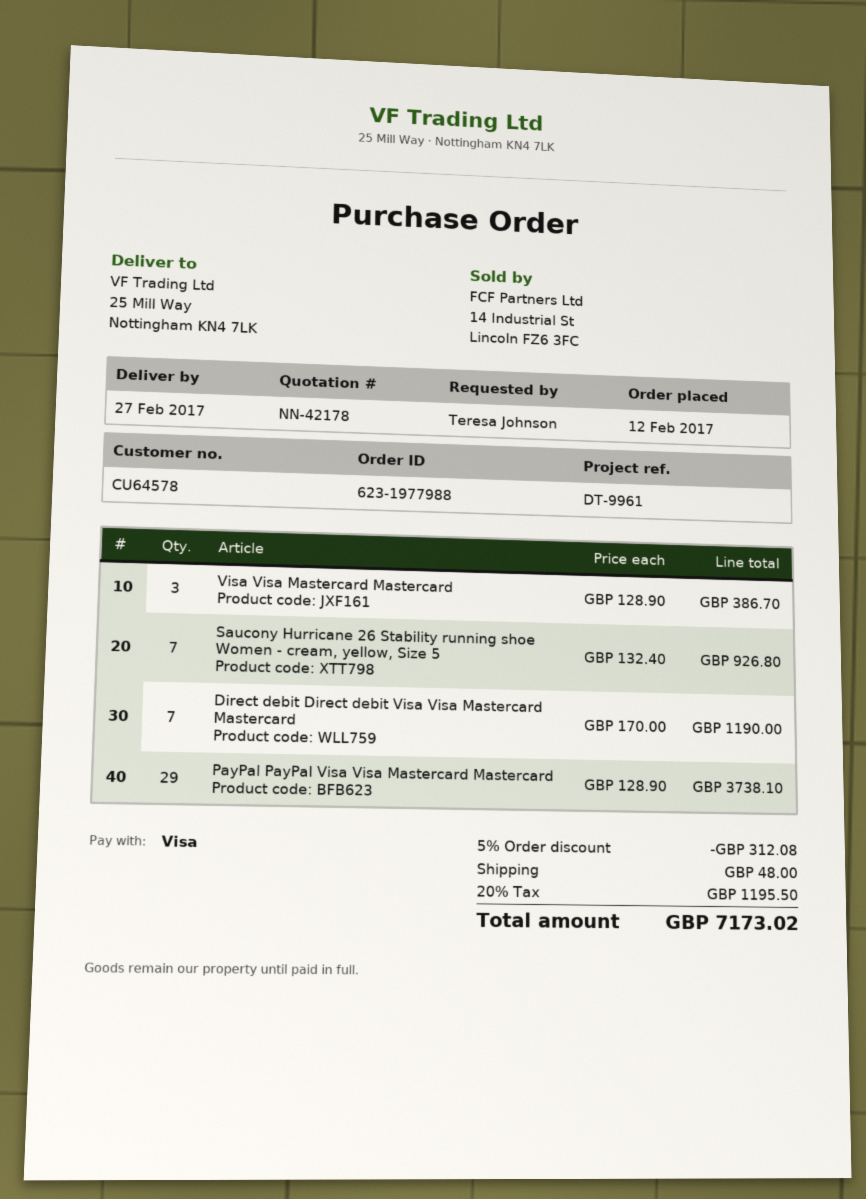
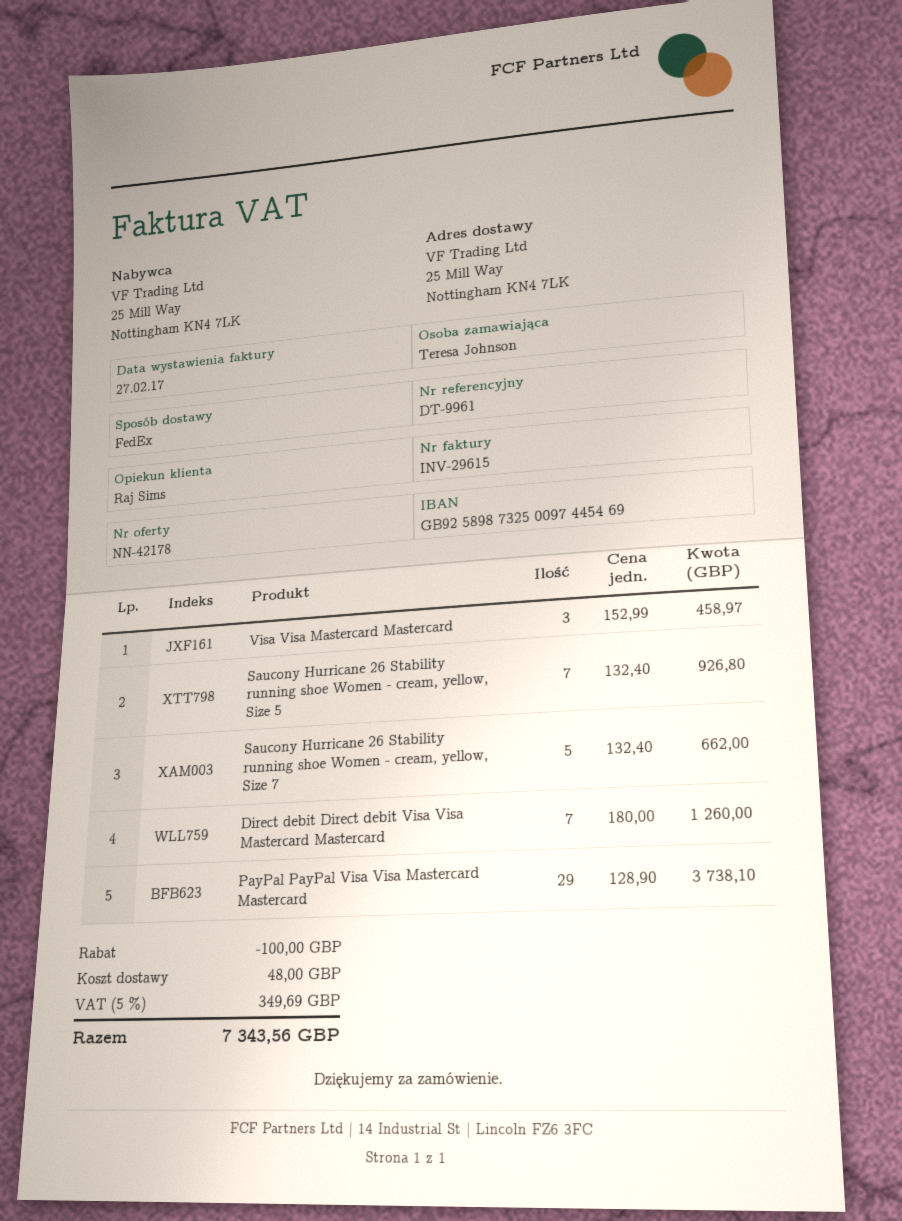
Visa Visa Mastercard Mastercard: 3 x 128.90 = 386.70 -> 3 x 152.99 = 458.97
Direct debit Direct debit Visa Visa Mastercard Mastercard: 7 x 170.00 = 1190.00 -> 7 x 180.00 = 1260.00
Saucony Hurricane 26 Stability running shoe Women - cream, yellow, Size 7: none -> 5 x 132.40 = 662.00
discount: 312.08 -> 100.00
tax: 20% = 1195.50 -> 5% = 349.69
total: 7173.02 -> 7343.56

